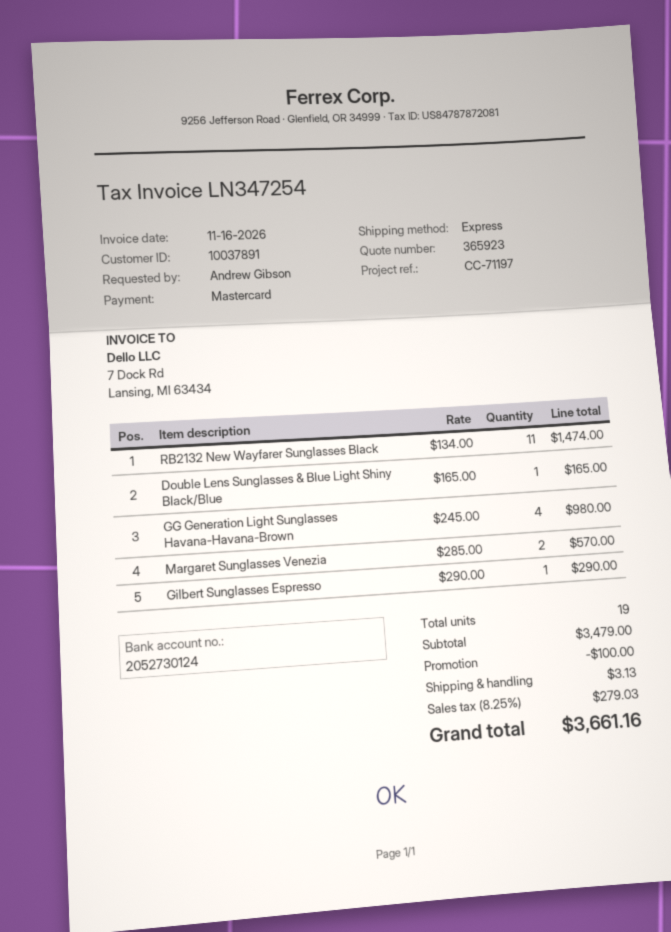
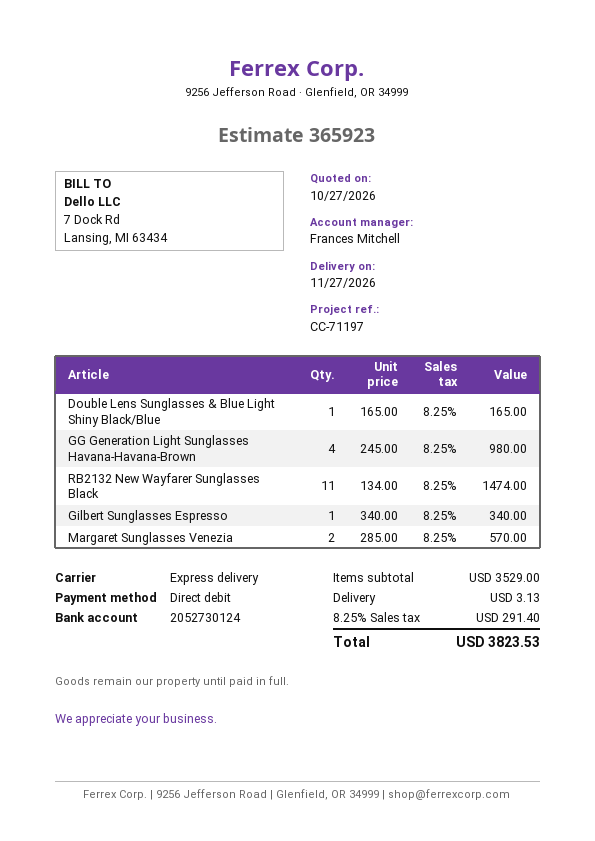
payment method: Mastercard -> direct debit
Gilbert Sunglasses Espresso: 1 x 290.00 = 290.00 -> 1 x 340.00 = 340.00
subtotal: 3479.00 -> 3529.00
discount: 100.00 -> none
tax: 8.25% = 279.03 -> 8.25% = 291.40
total: 3661.16 -> 3823.53

